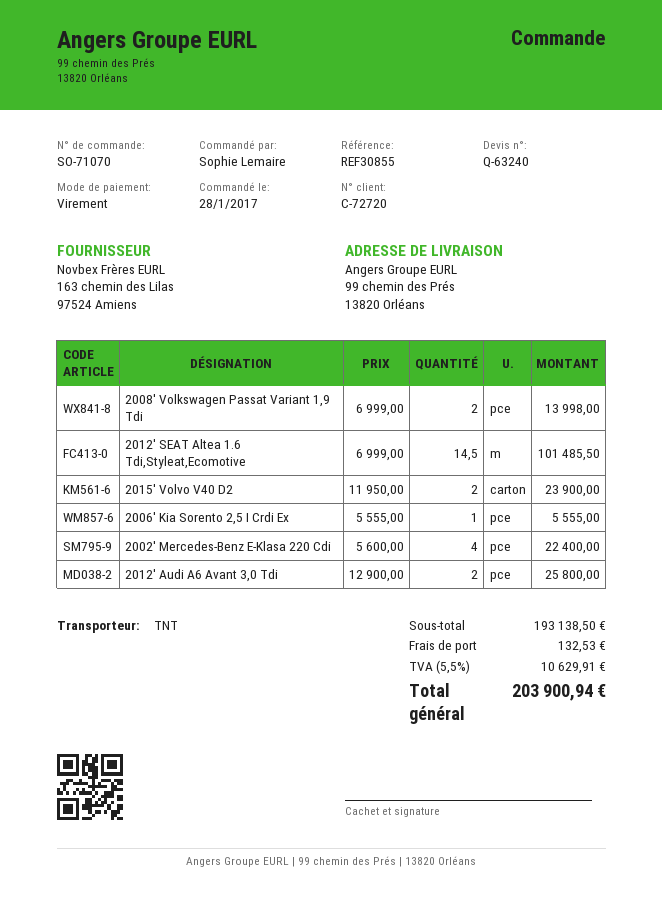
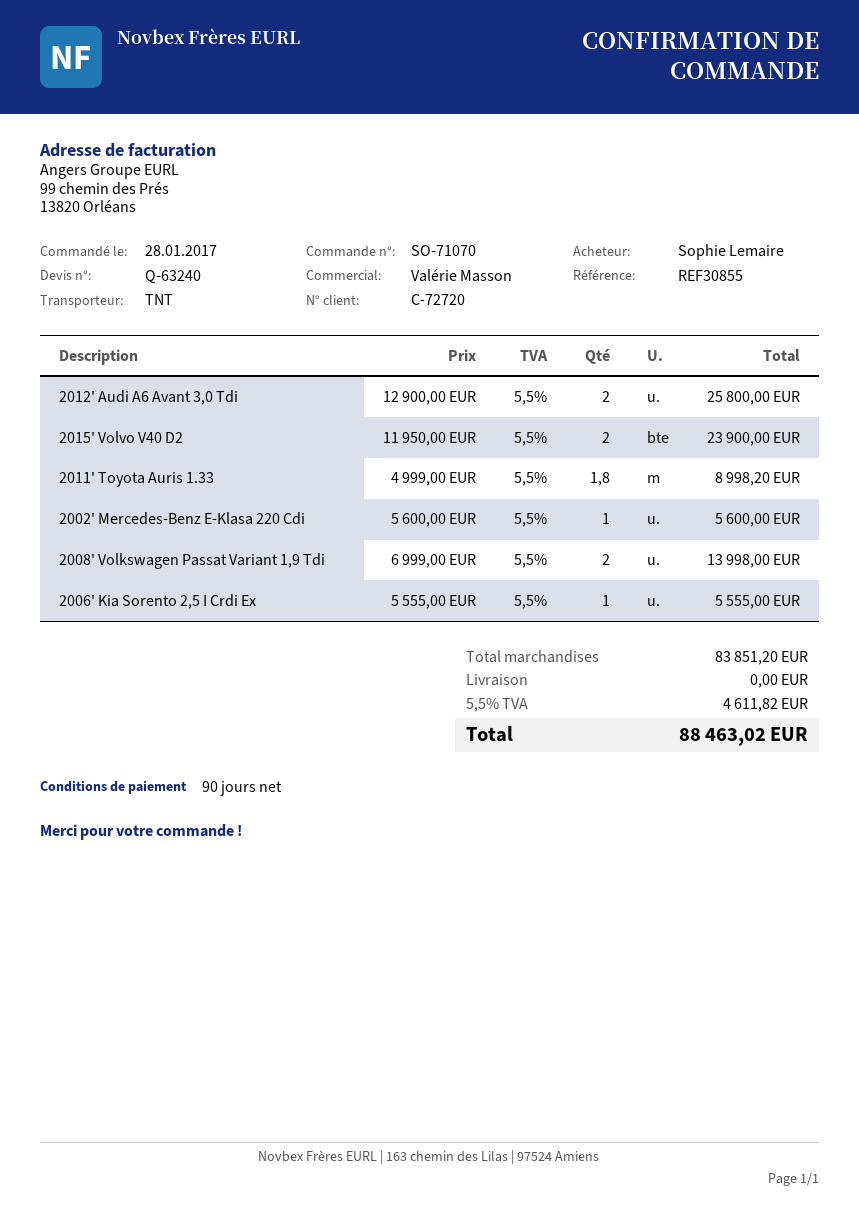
2012' SEAT Altea 1.6 Tdi,Styleat,Ecomotive: 14.5 x 6999.00 = 101485.50 -> none
2002' Mercedes-Benz E-Klasa 220 Cdi: 4 x 5600.00 = 22400.00 -> 1 x 5600.00 = 5600.00
2011' Toyota Auris 1.33: none -> 1.8 x 4999.00 = 8998.20
subtotal: 193138.50 -> 83851.20
shipping: 132.53 -> 0.00
tax: 5.5% = 10629.91 -> 5.5% = 4611.82
total: 203900.94 -> 88463.02

